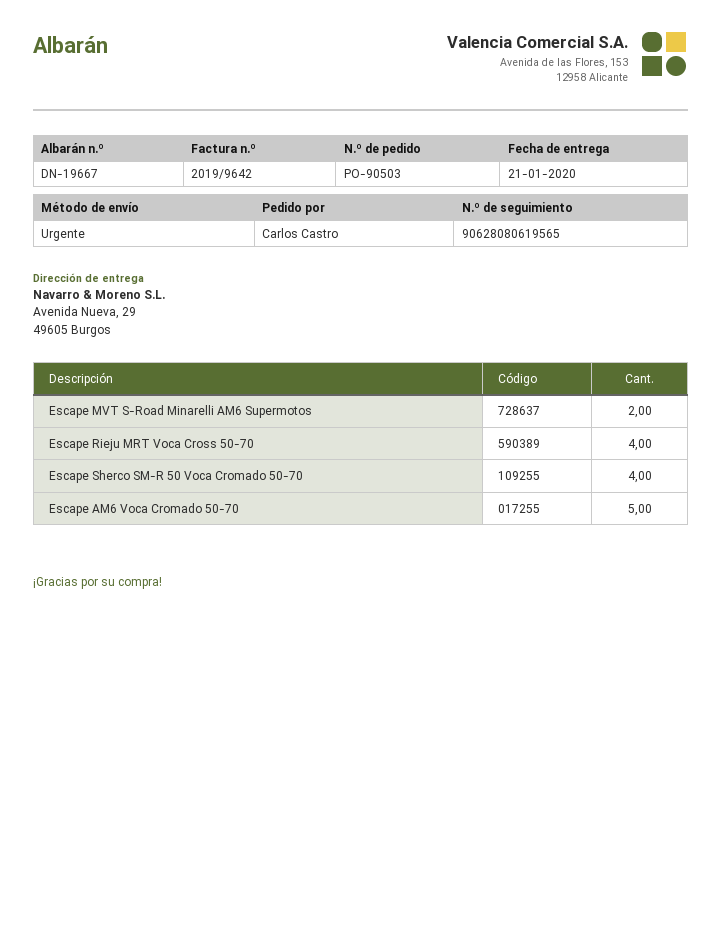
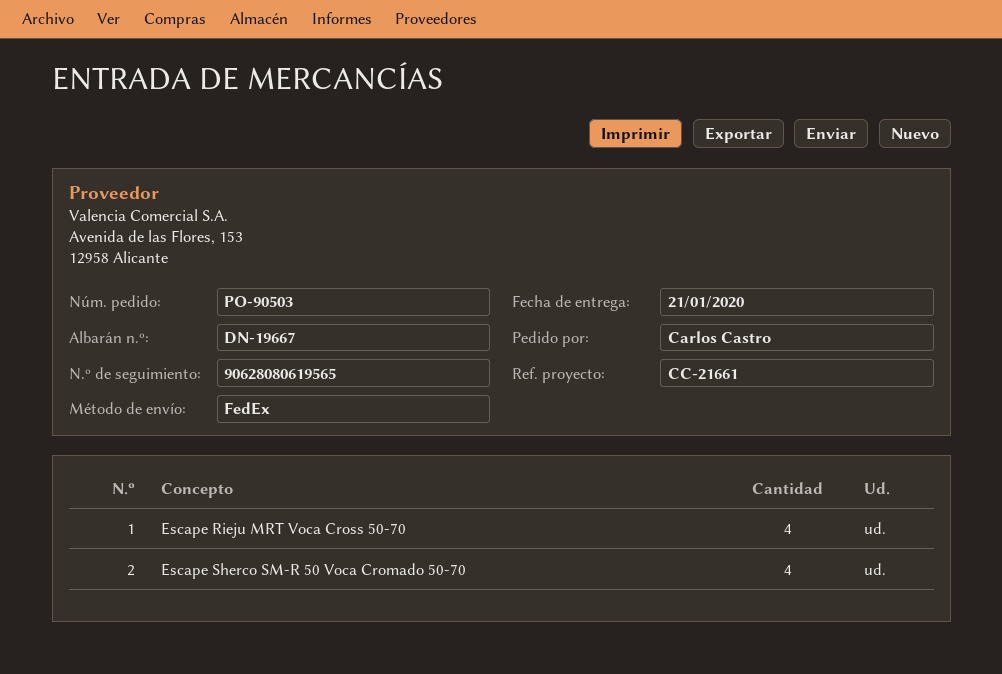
shipping method: express -> FedEx
Escape MVT S-Road Minarelli AM6 Supermotos: 2 -> none
Escape AM6 Voca Cromado 50-70: 5 -> none

